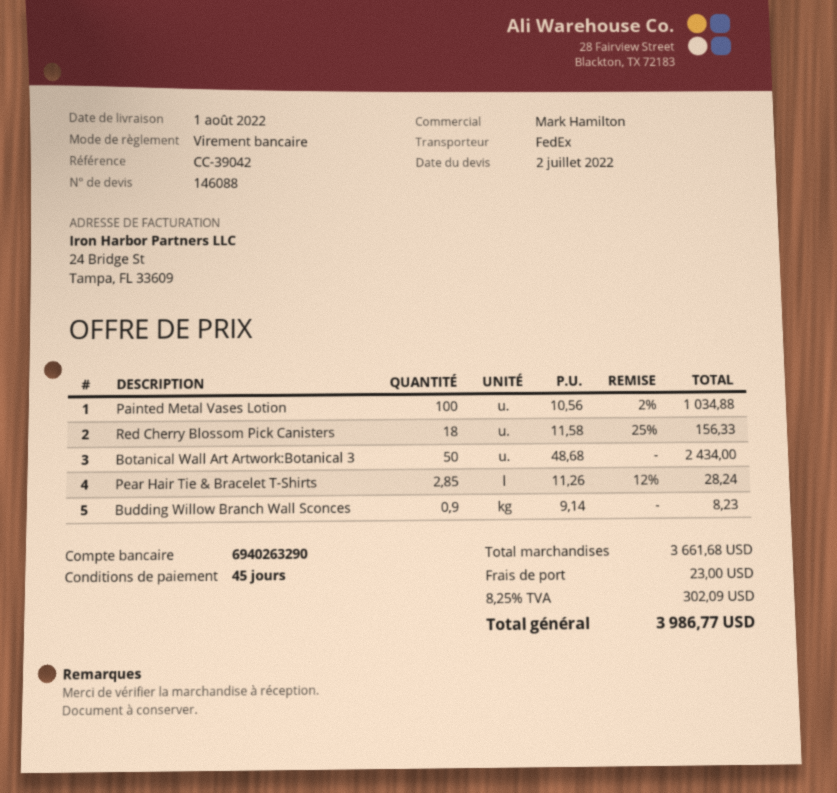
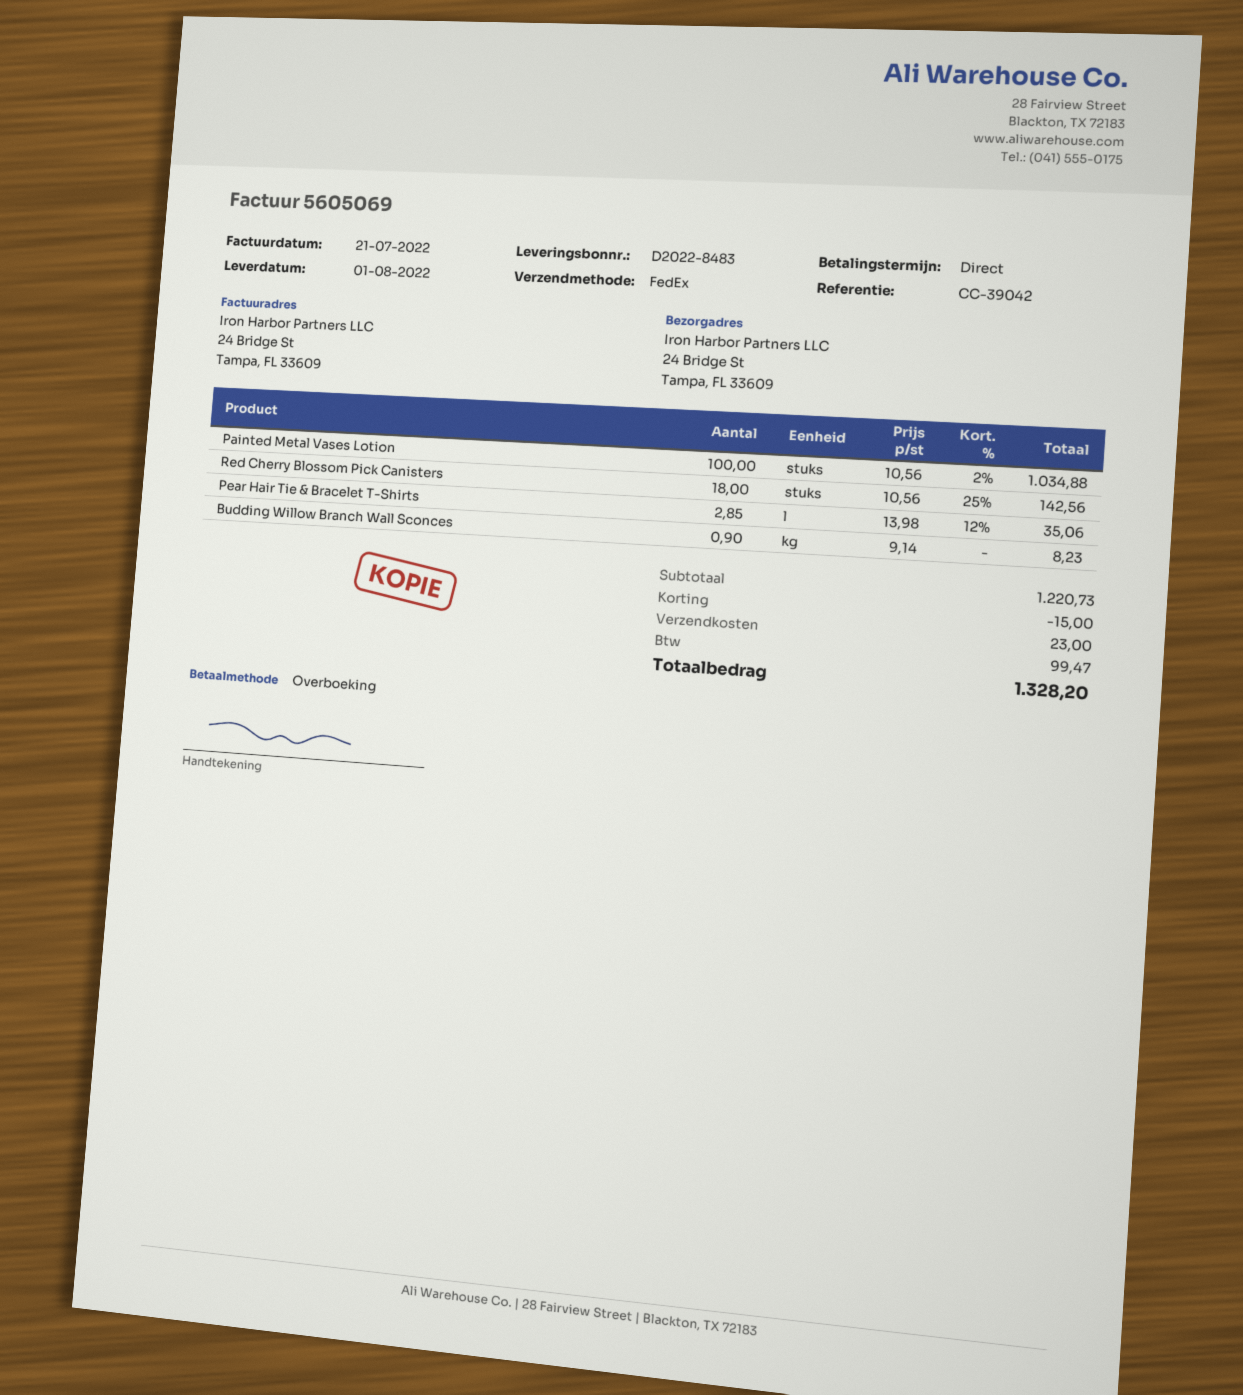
payment terms: 45 days -> on receipt
Red Cherry Blossom Pick Canisters: 18 x 11.58 - 25% = 156.33 -> 18 x 10.56 - 25% = 142.56
Botanical Wall Art Artwork:Botanical 3: 50 x 48.68 = 2434.00 -> none
Pear Hair Tie & Bracelet T-Shirts: 2.85 x 11.26 - 12% = 28.24 -> 2.85 x 13.98 - 12% = 35.06
subtotal: 3661.68 -> 1220.73
discount: none -> 15.00
tax: 302.09 -> 99.47
total: 3986.77 -> 1328.20

